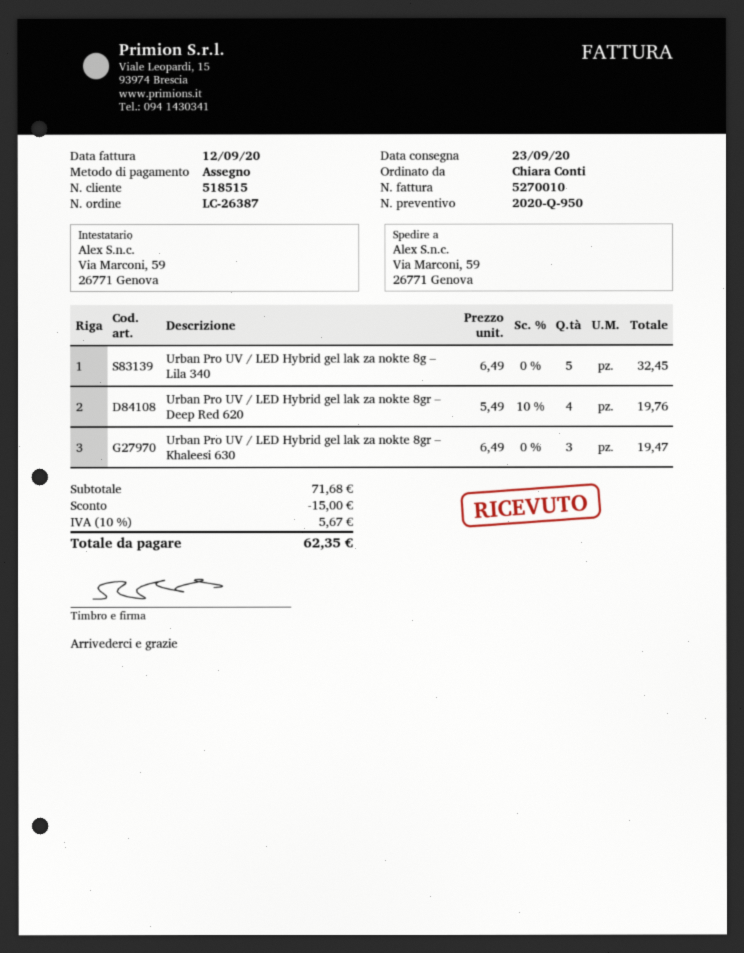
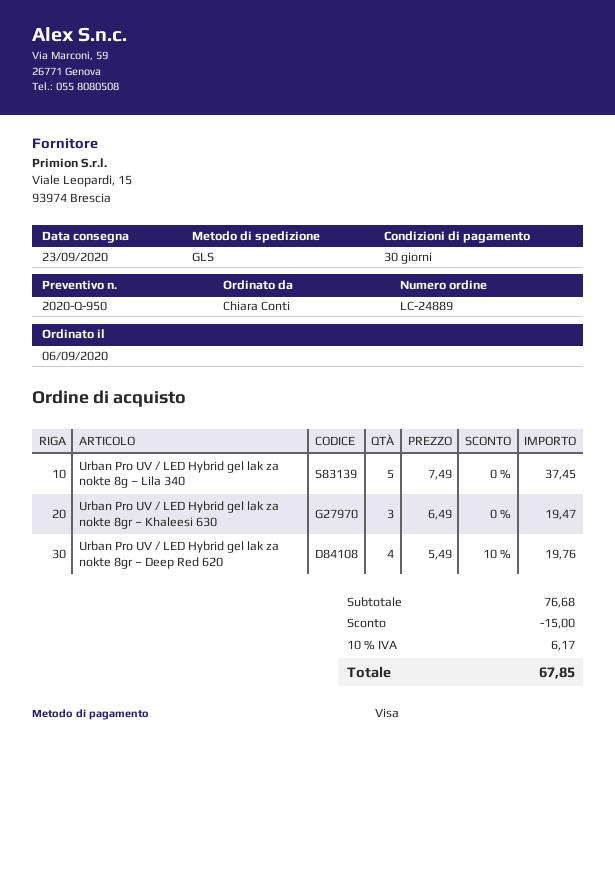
order number: LC-26387 -> LC-24889
payment method: cheque -> Visa
Urban Pro UV / LED Hybrid gel lak za nokte 8g – Lila 340: 5 x 6.49 = 32.45 -> 5 x 7.49 = 37.45
subtotal: 71.68 -> 76.68
tax: 10% = 5.67 -> 10% = 6.17
total: 62.35 -> 67.85

